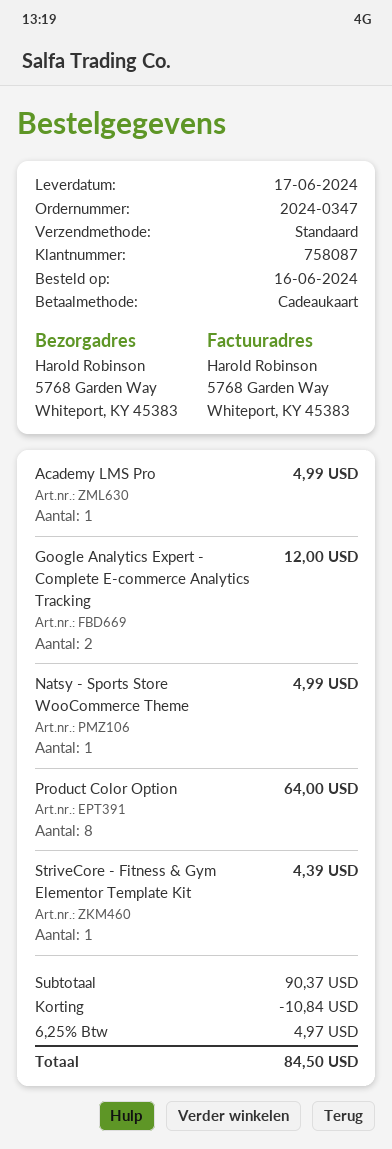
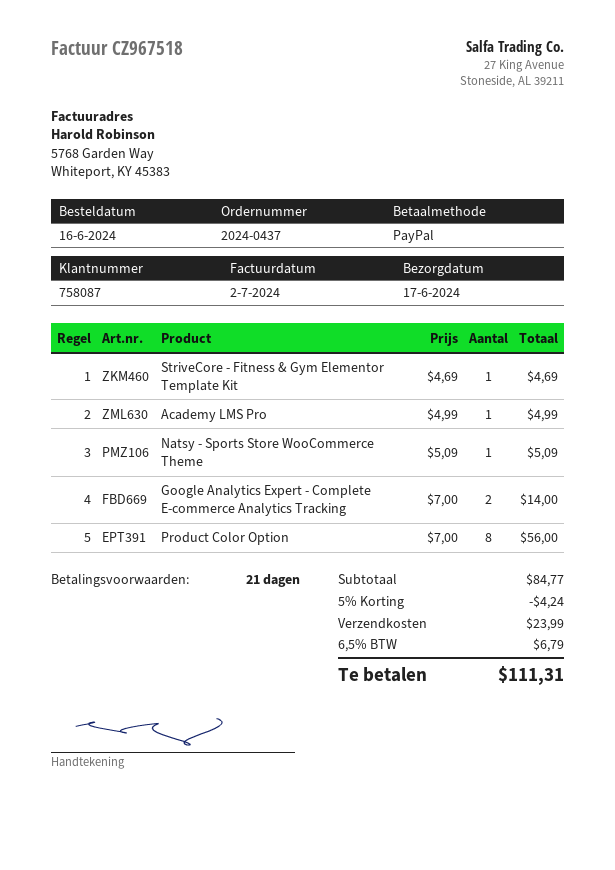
order number: 2024-0347 -> 2024-0437
payment method: gift card -> PayPal
Google Analytics Expert - Complete E-commerce Analytics Tracking: 2 for 12.00 -> 2 for 14.00
Natsy - Sports Store WooCommerce Theme: 1 for 4.99 -> 1 for 5.09
Product Color Option: 8 for 64.00 -> 8 for 56.00
StriveCore - Fitness & Gym Elementor Template Kit: 1 for 4.39 -> 1 for 4.69
subtotal: 90.37 -> 84.77
discount: 10.84 -> 4.24
shipping: none -> 23.99
tax: 6.25% = 4.97 -> 6.5% = 6.79
total: 84.50 -> 111.31

